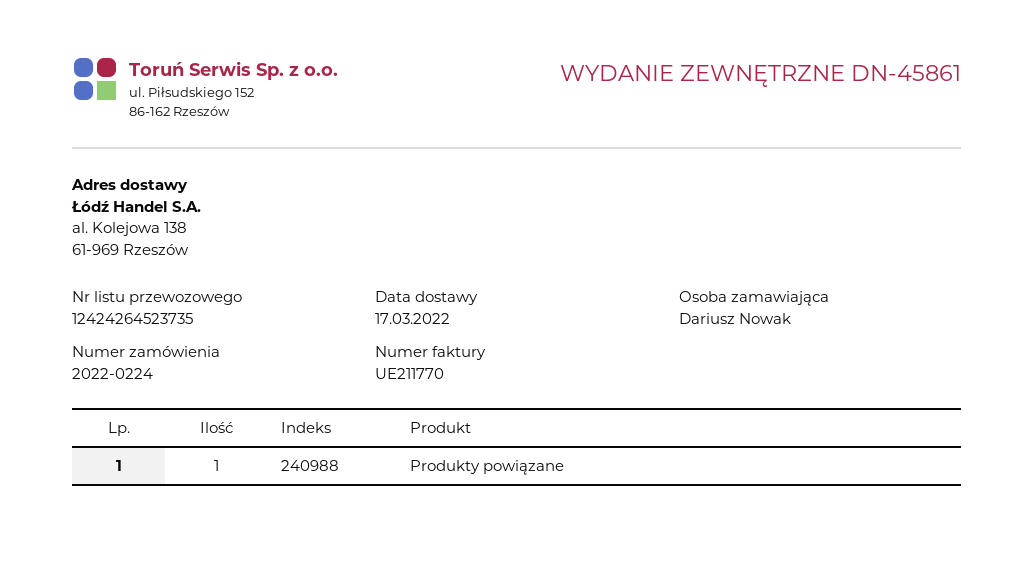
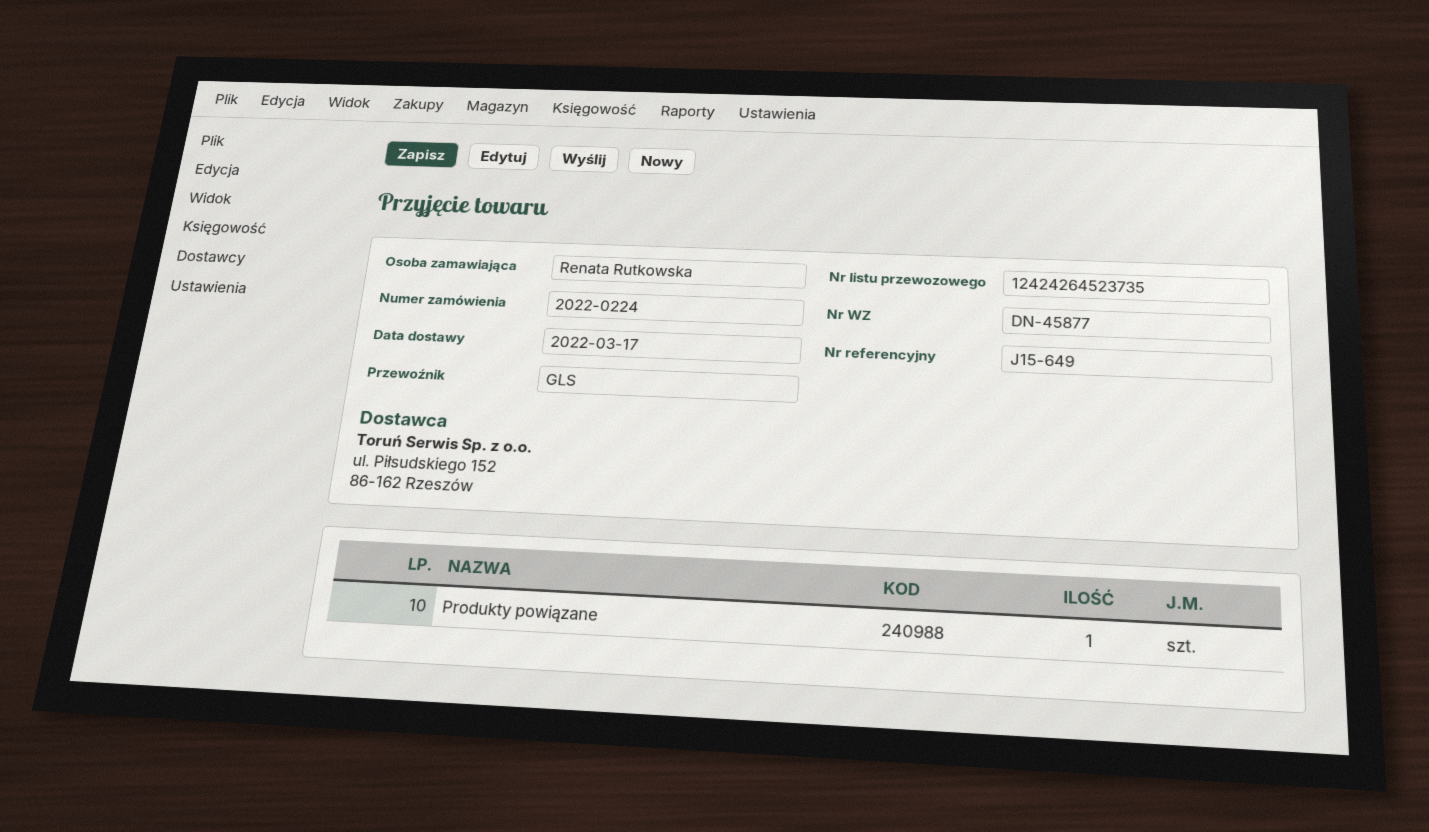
delivery note number: DN-45861 -> DN-45877
ordered by: Dariusz Nowak -> Renata Rutkowska

